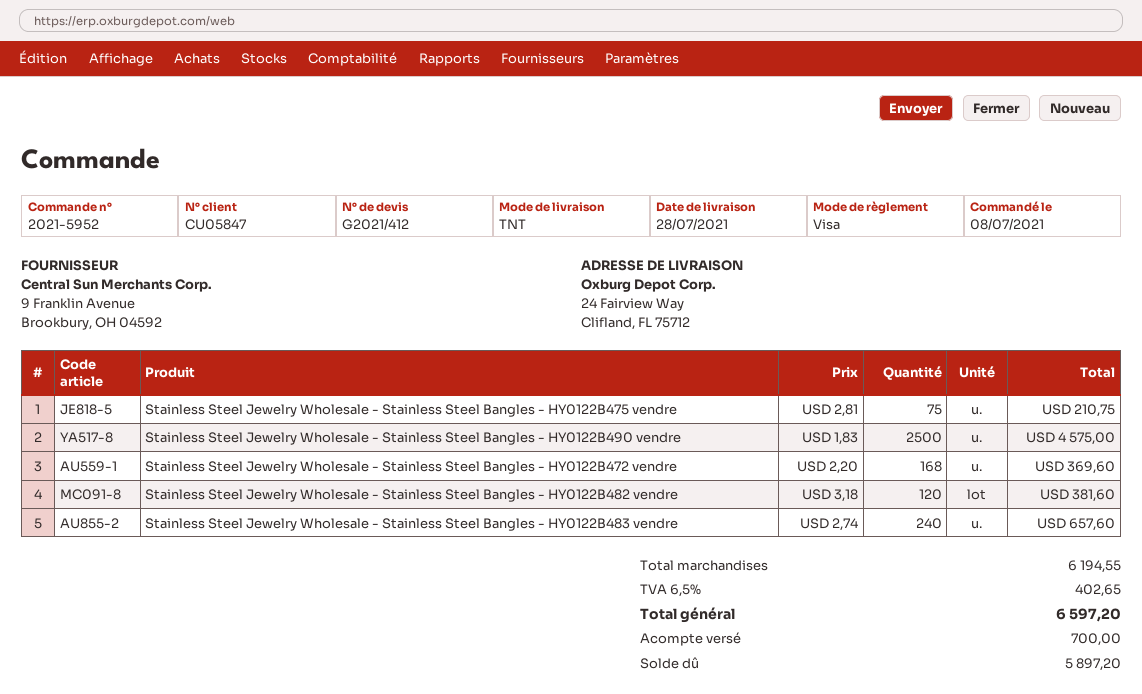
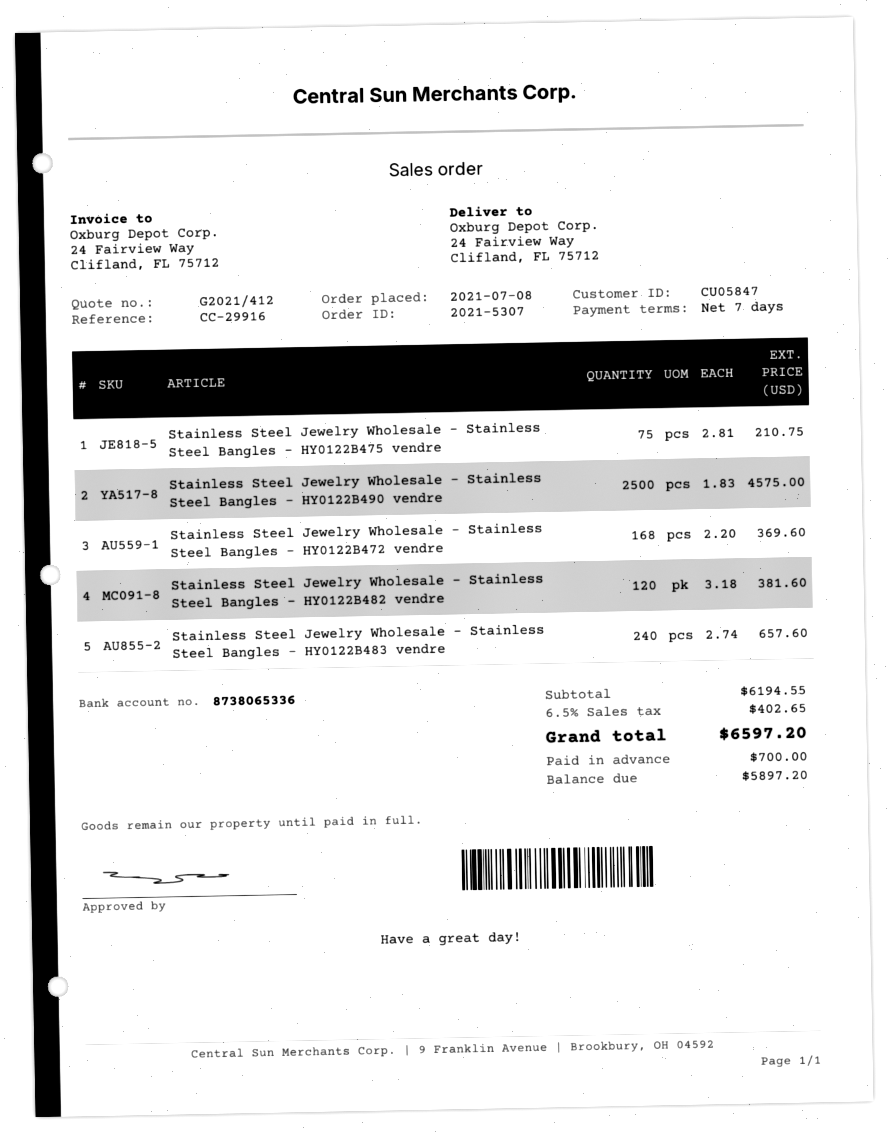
order number: 2021-5952 -> 2021-5307

